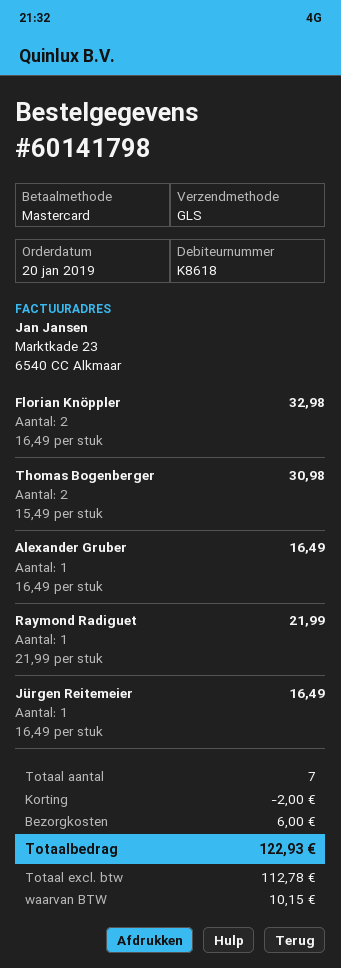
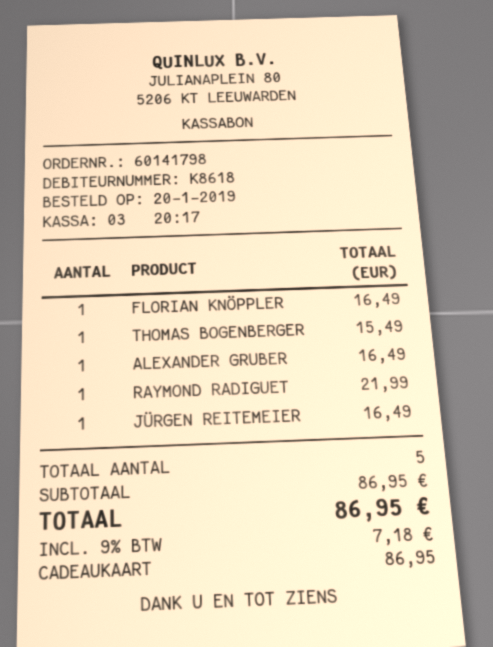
payment method: Mastercard -> gift card
Florian Knöppler: 2 for 32.98 -> 1 for 16.49
Thomas Bogenberger: 2 for 30.98 -> 1 for 15.49
total quantity: 7 -> 5
discount: 2.00 -> none
shipping: 6.00 -> none
tax: 10.15 -> 7.18
total: 122.93 -> 86.95

